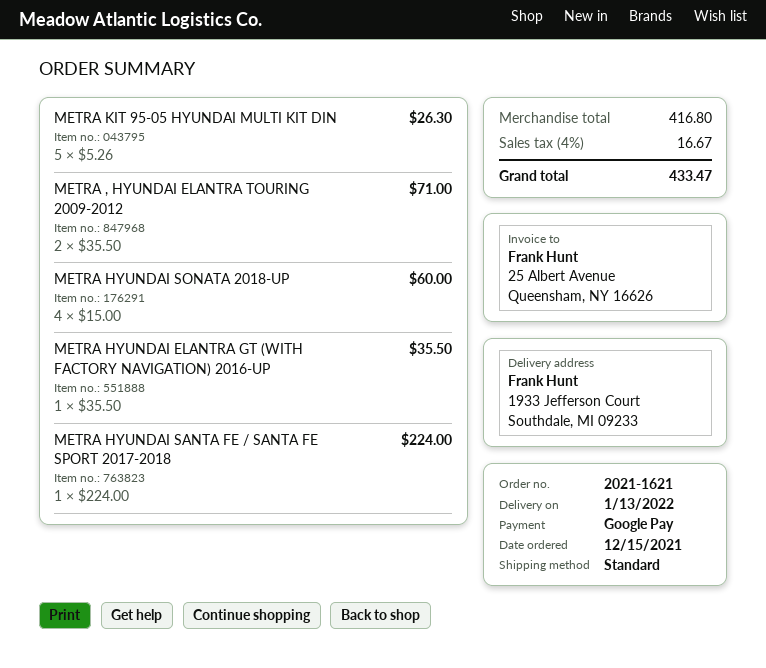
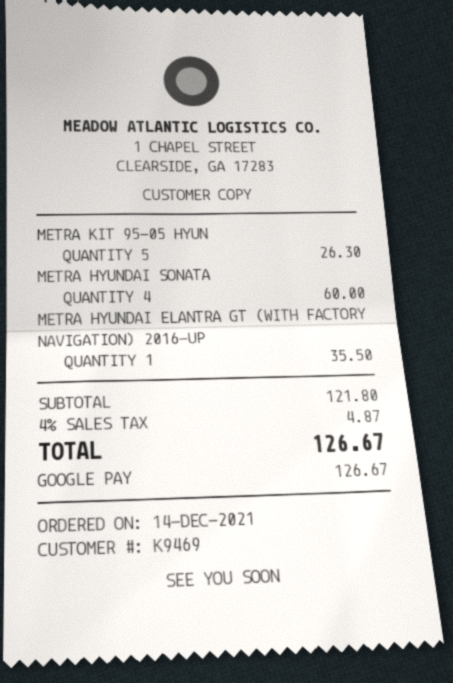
order date: 2021-12-15 -> 2021-12-14
METRA , HYUNDAI ELANTRA TOURING 2009-2012: 2 for 71.00 -> none
METRA HYUNDAI SANTA FE / SANTA FE SPORT 2017-2018: 1 for 224.00 -> none
subtotal: 416.80 -> 121.80
tax: 4% = 16.67 -> 4% = 4.87
total: 433.47 -> 126.67

